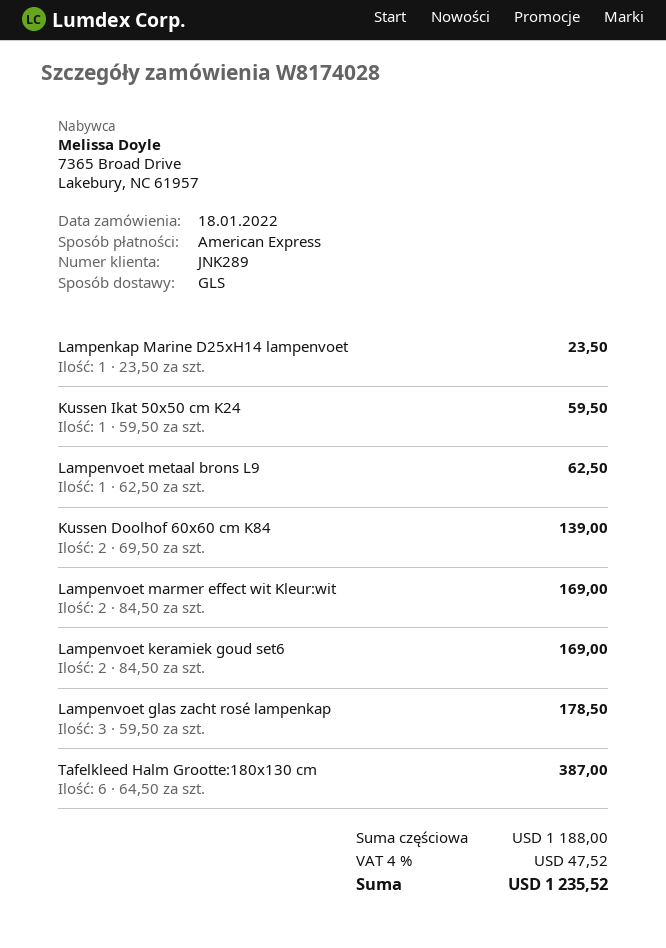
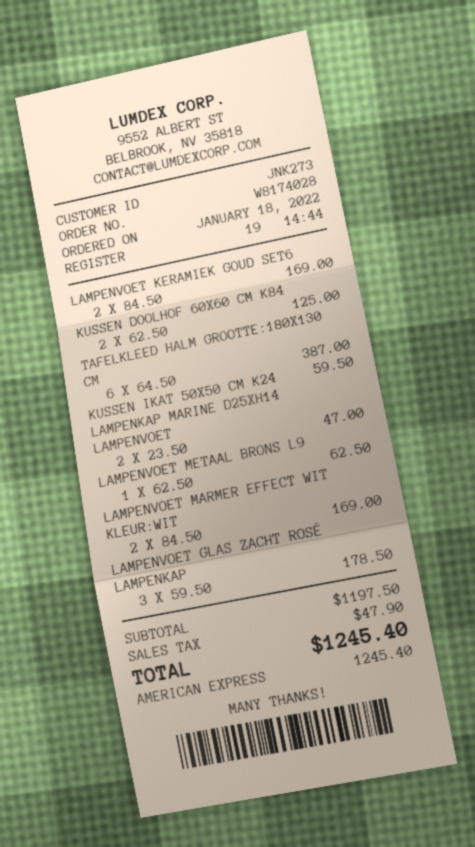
customer number: JNK289 -> JNK273
Lampenkap Marine D25xH14 lampenvoet: 1 x 23.50 = 23.50 -> 2 x 23.50 = 47.00
Kussen Doolhof 60x60 cm K84: 2 x 69.50 = 139.00 -> 2 x 62.50 = 125.00
subtotal: 1188.00 -> 1197.50
tax: 47.52 -> 47.90
total: 1235.52 -> 1245.40

